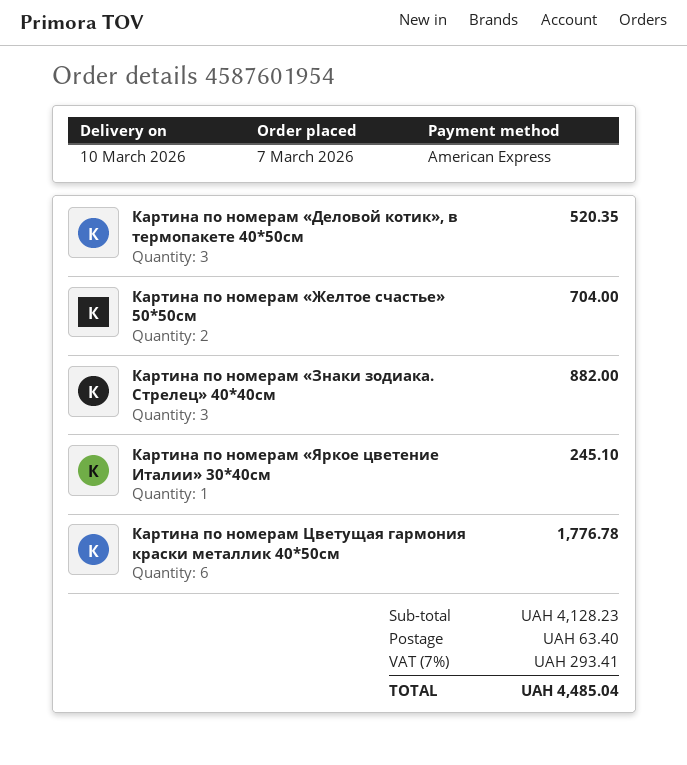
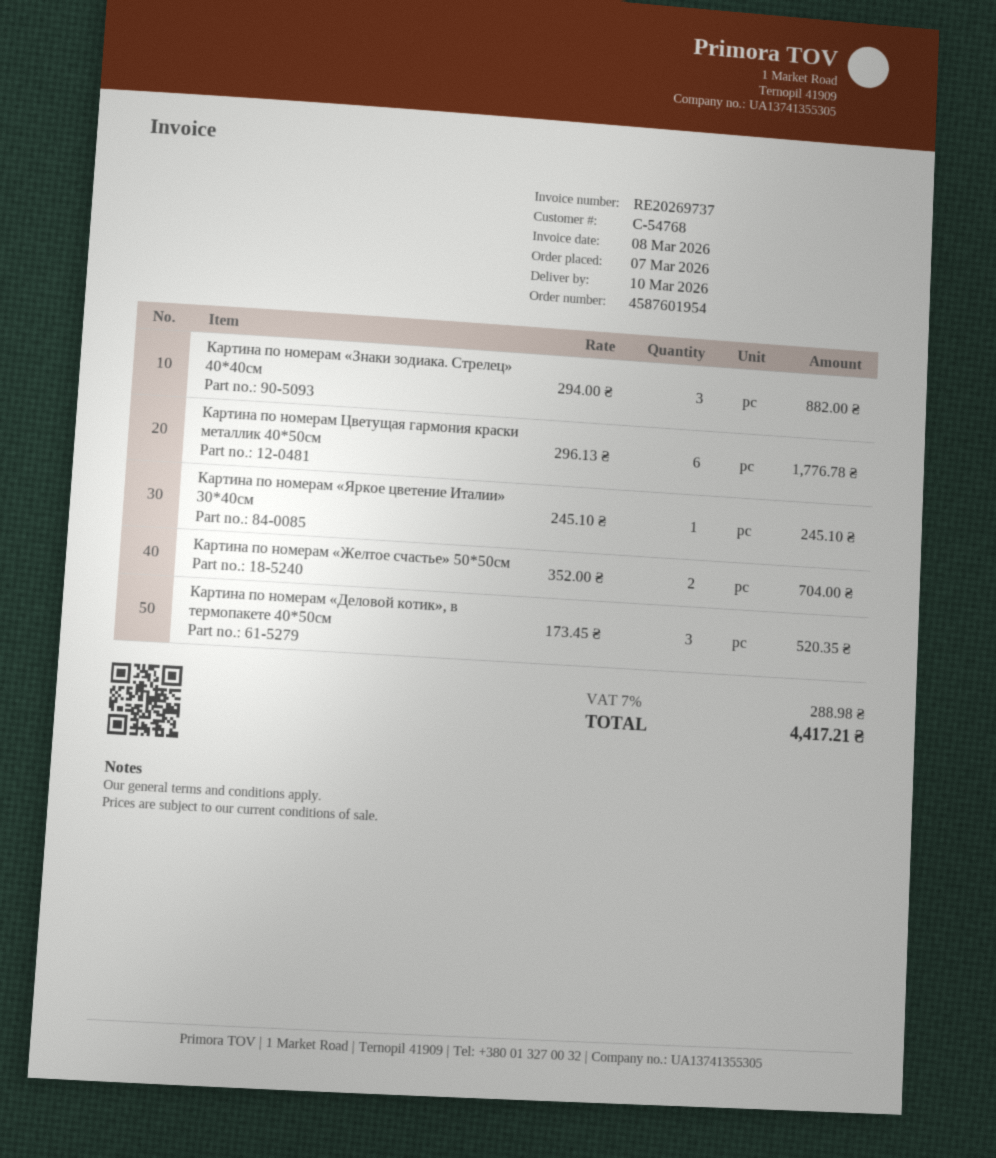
shipping: 63.40 -> none
tax: 7% = 293.41 -> 7% = 288.98
total: 4485.04 -> 4417.21

